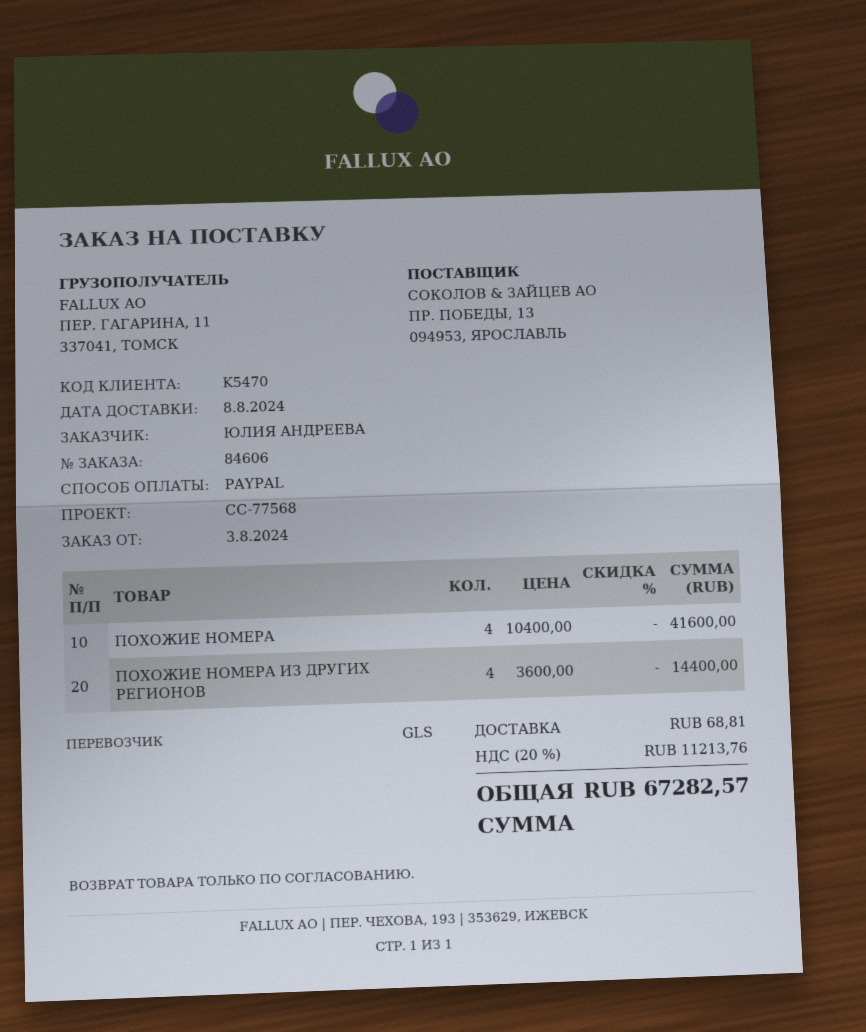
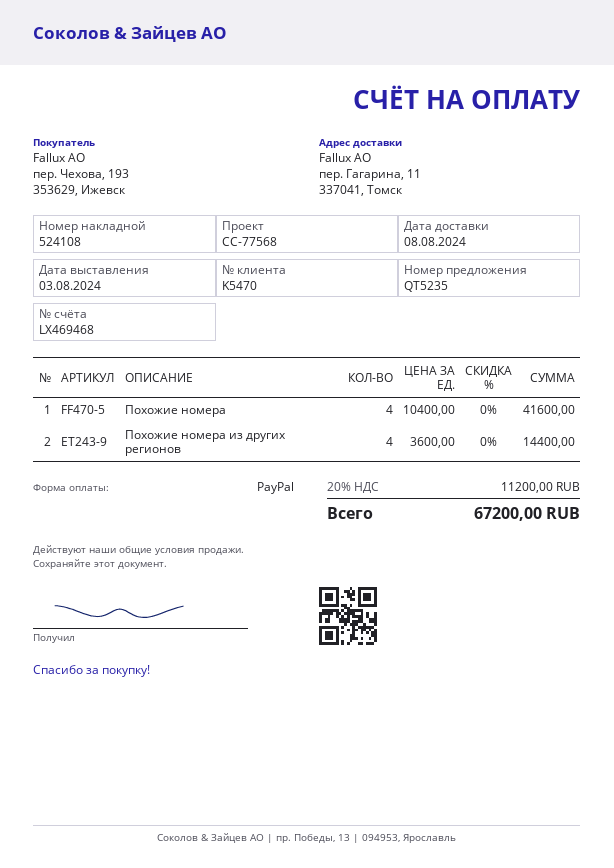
shipping: 68.81 -> none
tax: 20% = 11213.76 -> 20% = 11200.00
total: 67282.57 -> 67200.00

